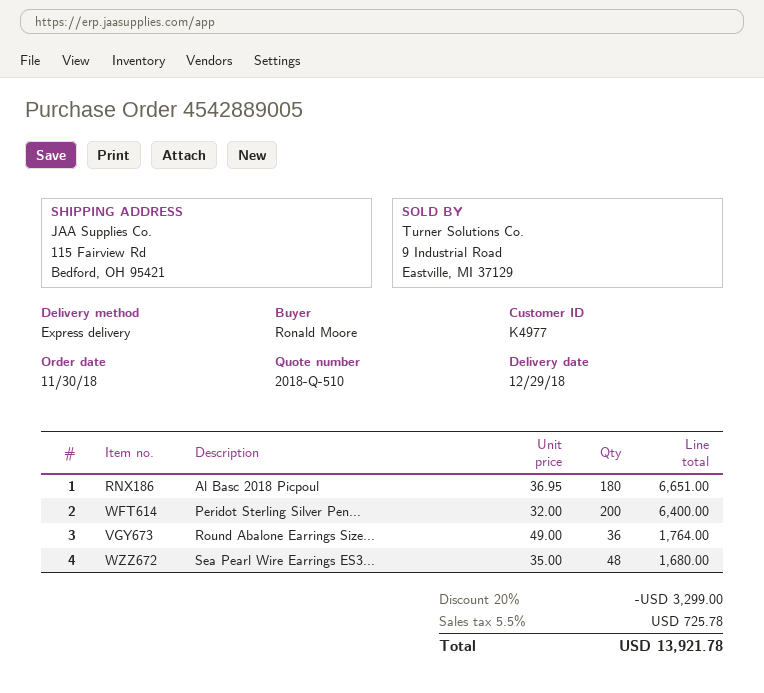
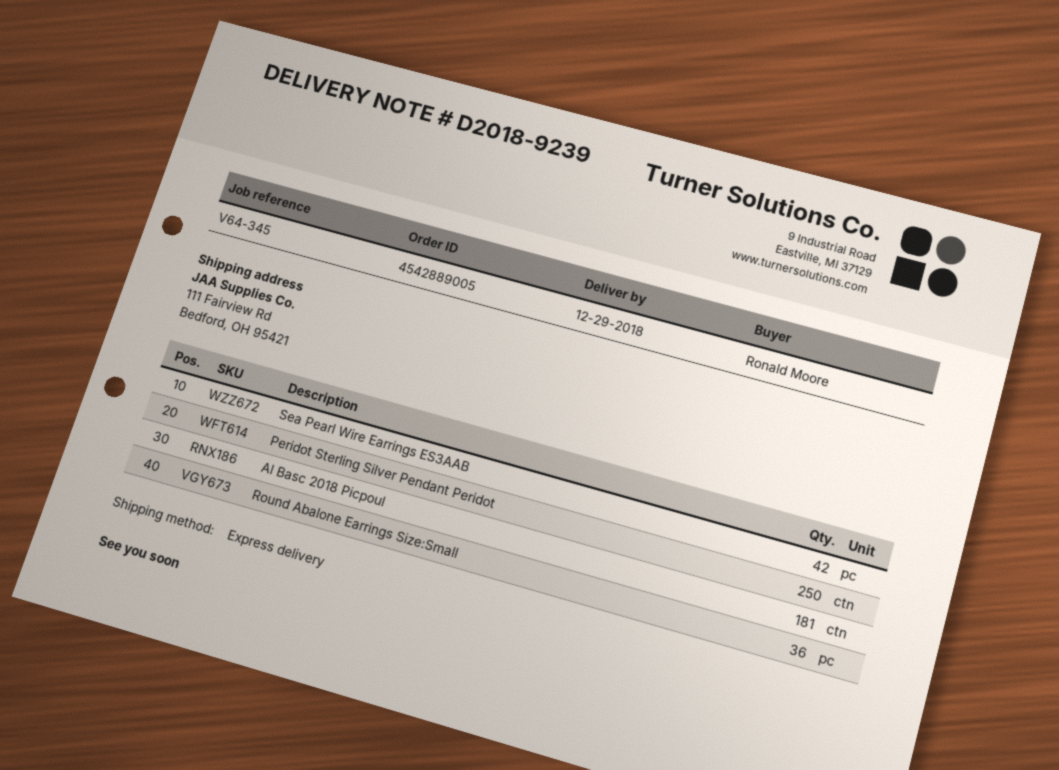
ship to: 115 Fairview Rd, Bedford, OH 95421 -> 111 Fairview Rd, Bedford, OH 95421
Al Basc 2018 Picpoul: 180 -> 181
Peridot Sterling Silver Pen...: 200 -> 250
Sea Pearl Wire Earrings ES3...: 48 -> 42

